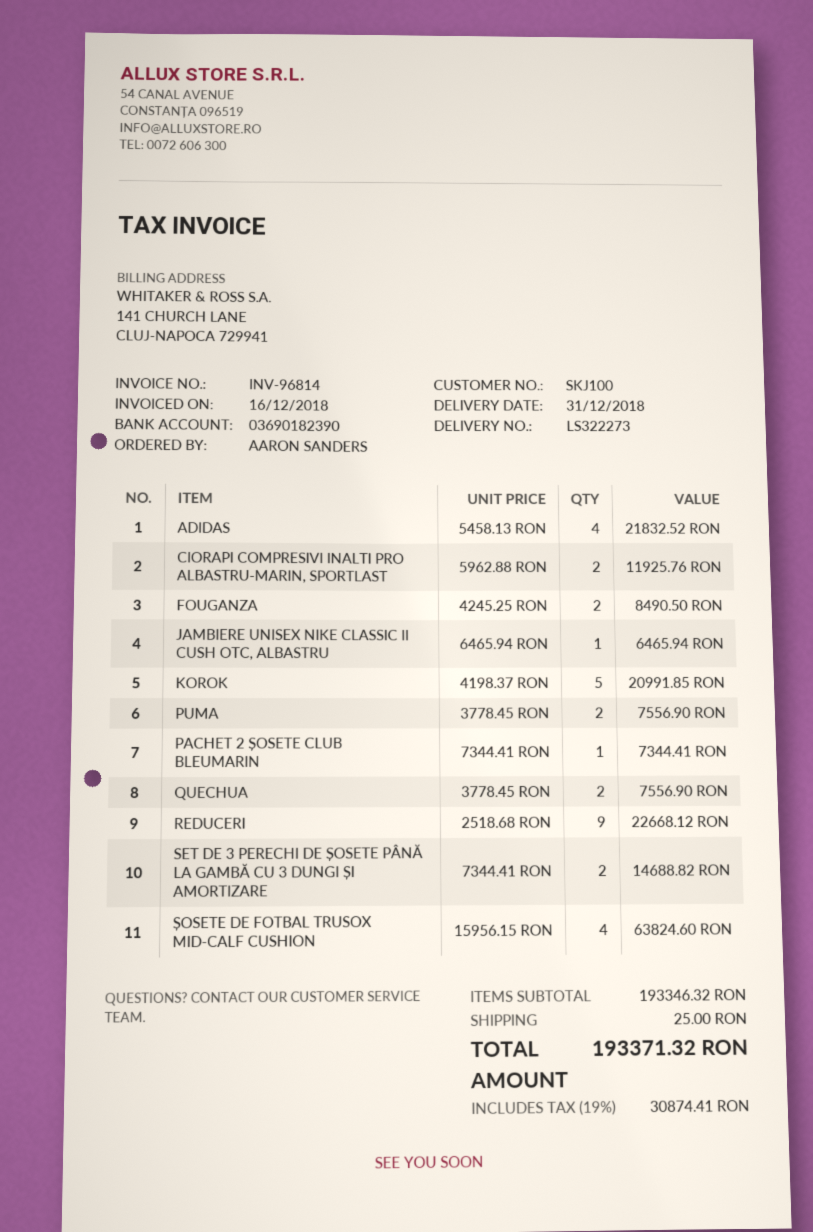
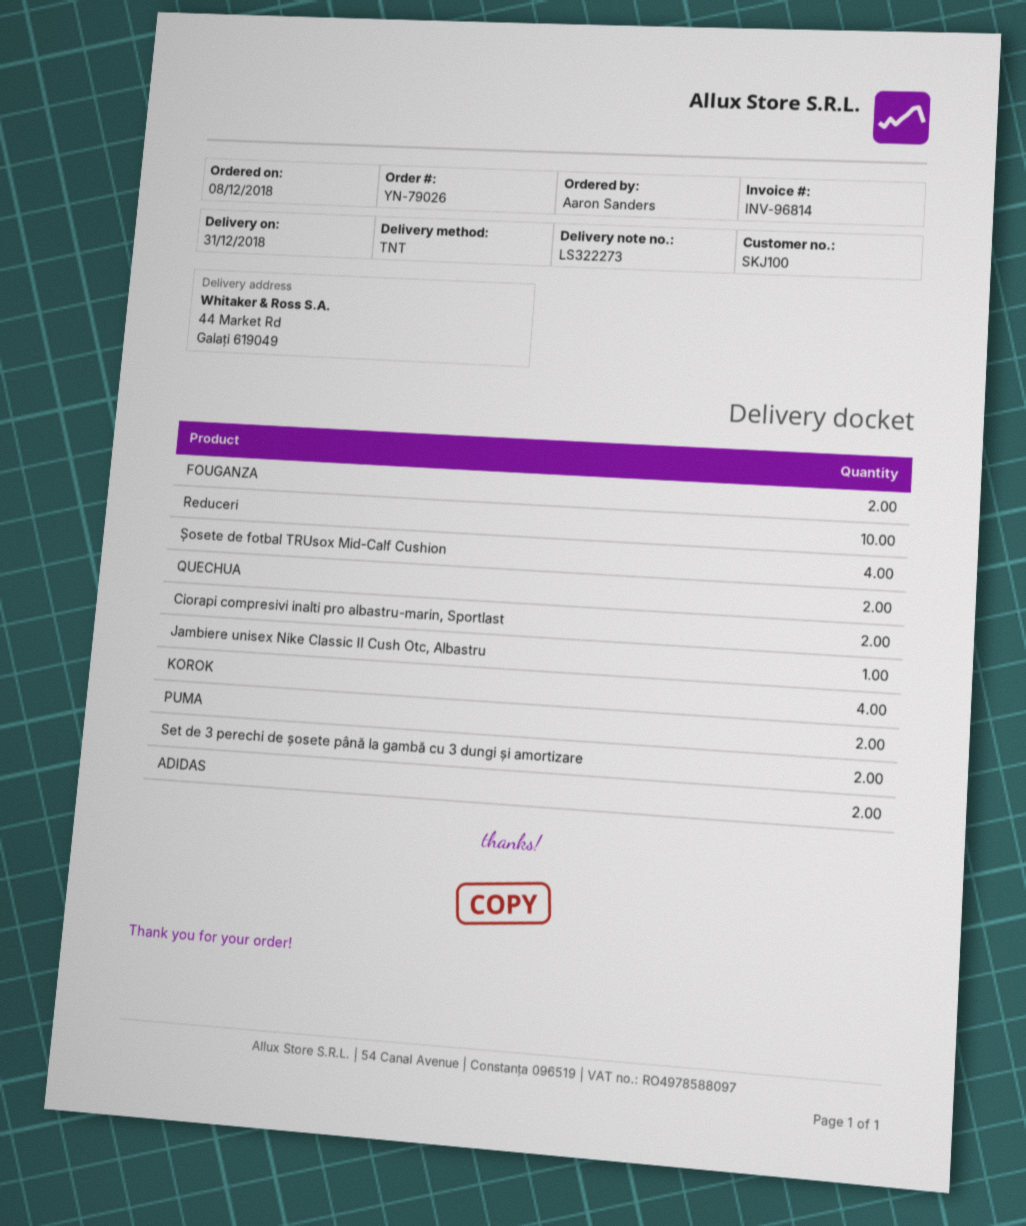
ADIDAS: 4 -> 2
KOROK: 5 -> 4
PACHET 2 ȘOSETE CLUB BLEUMARIN: 1 -> none
REDUCERI: 9 -> 10

